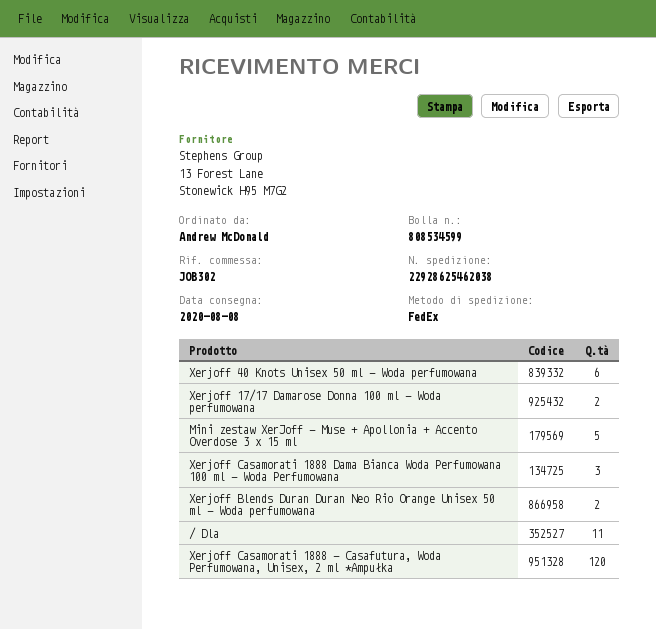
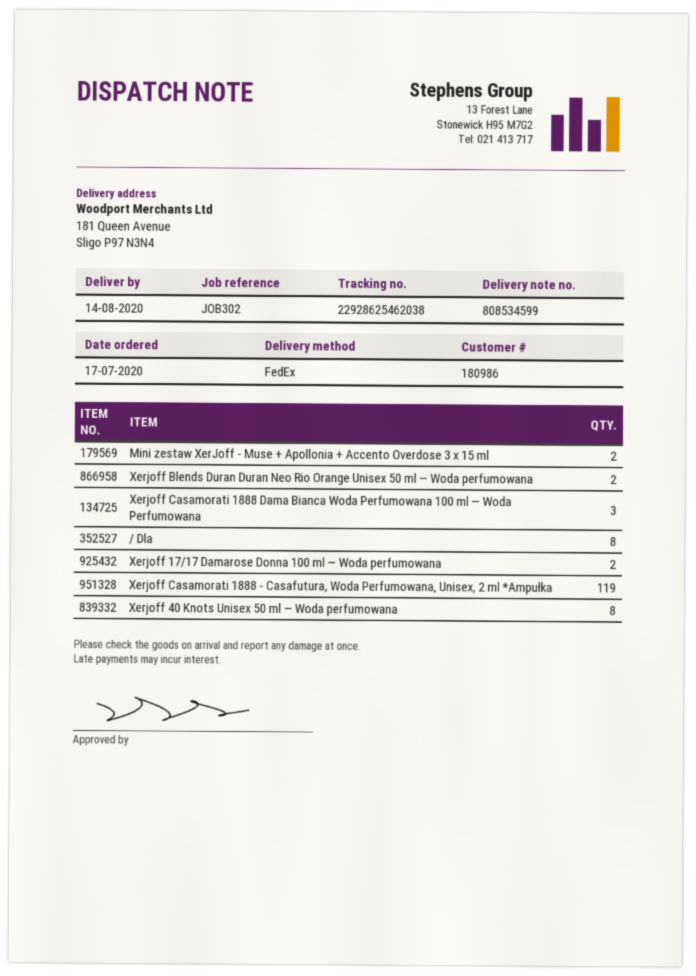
delivery date: 2020-08-08 -> 2020-08-14
Xerjoff 40 Knots Unisex 50 ml — Woda perfumowana: 6 -> 8
Mini zestaw XerJoff - Muse + Apollonia + Accento Overdose 3 x 15 ml: 5 -> 2
/ Dla: 11 -> 8
Xerjoff Casamorati 1888 - Casafutura, Woda Perfumowana, Unisex, 2 ml *Ampułka: 120 -> 119

